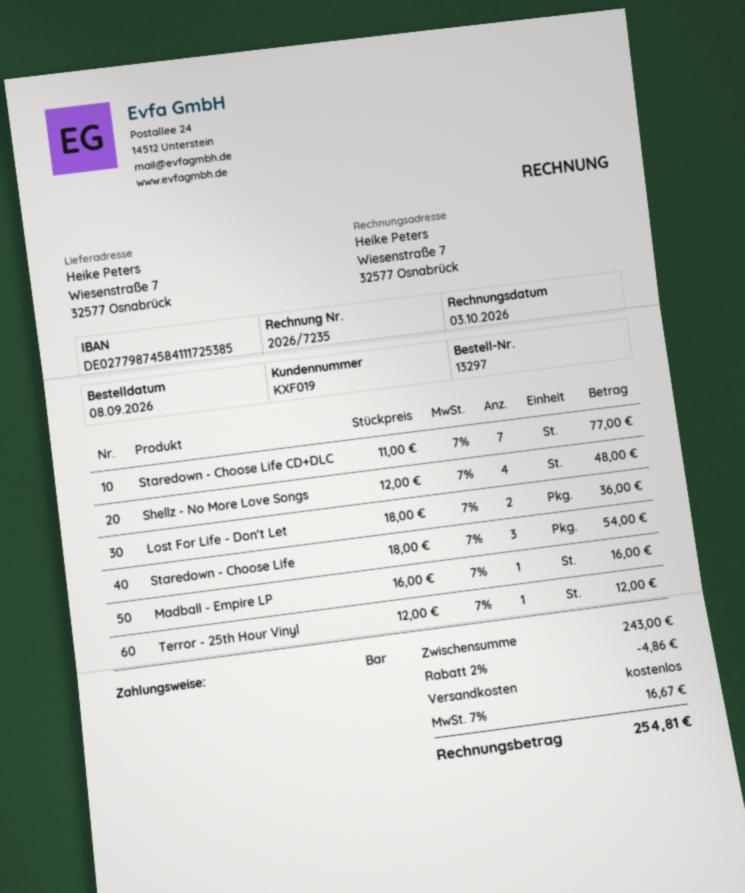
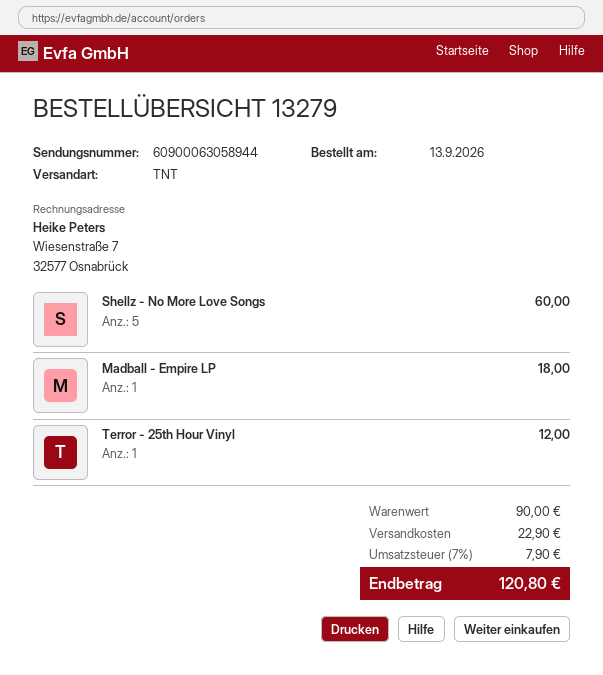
order number: 13297 -> 13279
order date: 2026-09-08 -> 2026-09-13
Staredown - Choose Life CD+DLC: 7 for 77.00 -> none
Shellz - No More Love Songs: 4 for 48.00 -> 5 for 60.00
Lost For Life - Don't Let: 2 for 36.00 -> none
Staredown - Choose Life: 3 for 54.00 -> none
Madball - Empire LP: 1 for 16.00 -> 1 for 18.00
subtotal: 243.00 -> 90.00
discount: 2% = 4.86 -> none
shipping: 0.00 -> 22.90
tax: 7% = 16.67 -> 7% = 7.90
total: 254.81 -> 120.80

